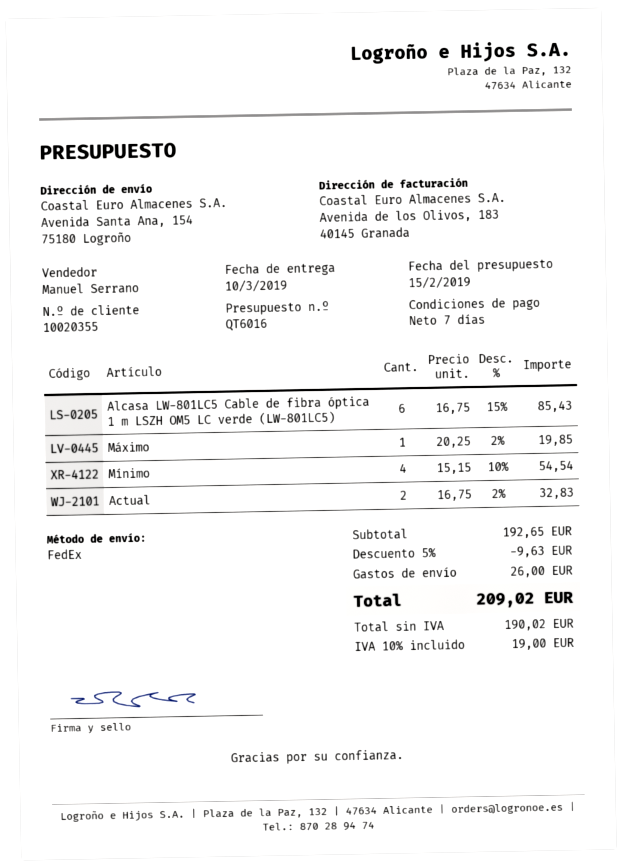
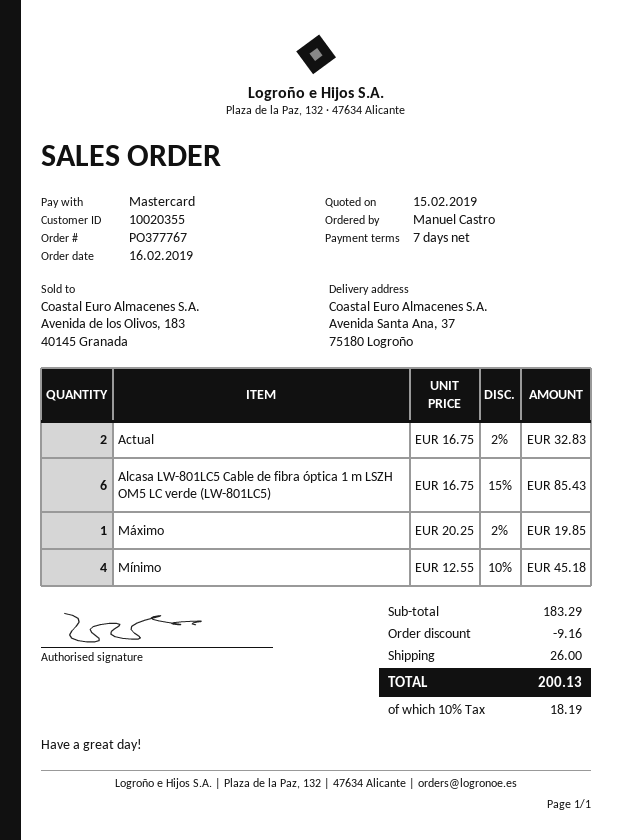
ship to: Avenida Santa Ana, 154, 75180 Logroño -> Avenida Santa Ana, 37, 75180 Logroño
Mínimo: 4 x 15.15 - 10% = 54.54 -> 4 x 12.55 - 10% = 45.18
subtotal: 192.65 -> 183.29
discount: 9.63 -> 9.16
tax: 10% = 19.00 -> 10% = 18.19
total: 209.02 -> 200.13

